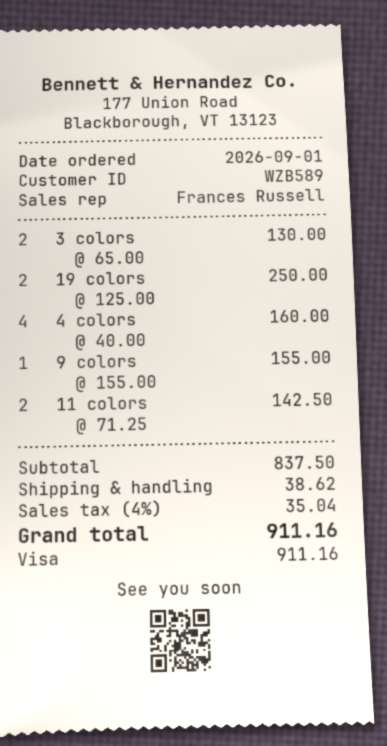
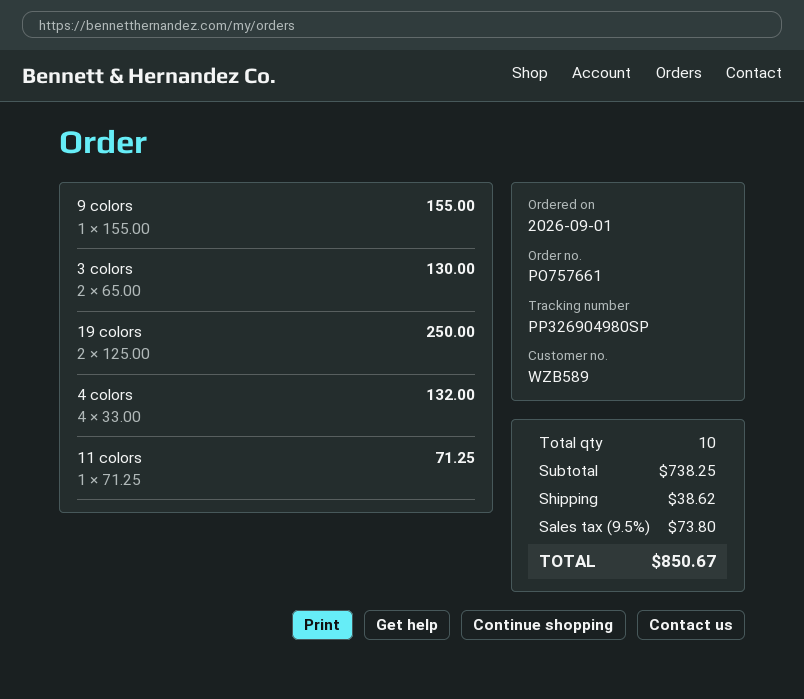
4 colors: 4 x 40.00 = 160.00 -> 4 x 33.00 = 132.00
11 colors: 2 x 71.25 = 142.50 -> 1 x 71.25 = 71.25
subtotal: 837.50 -> 738.25
tax: 4% = 35.04 -> 9.5% = 73.80
total: 911.16 -> 850.67

